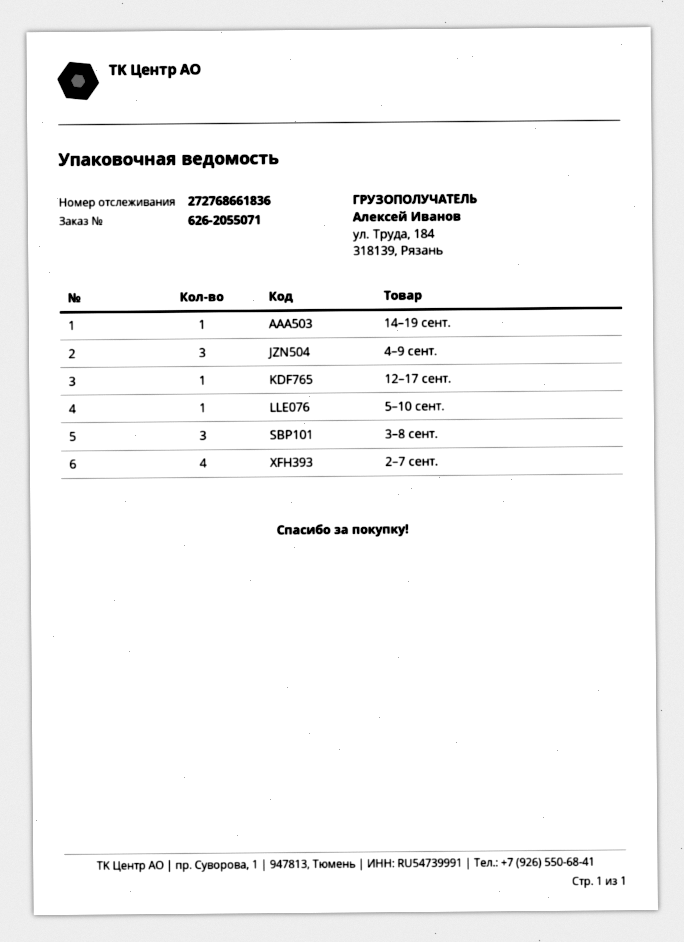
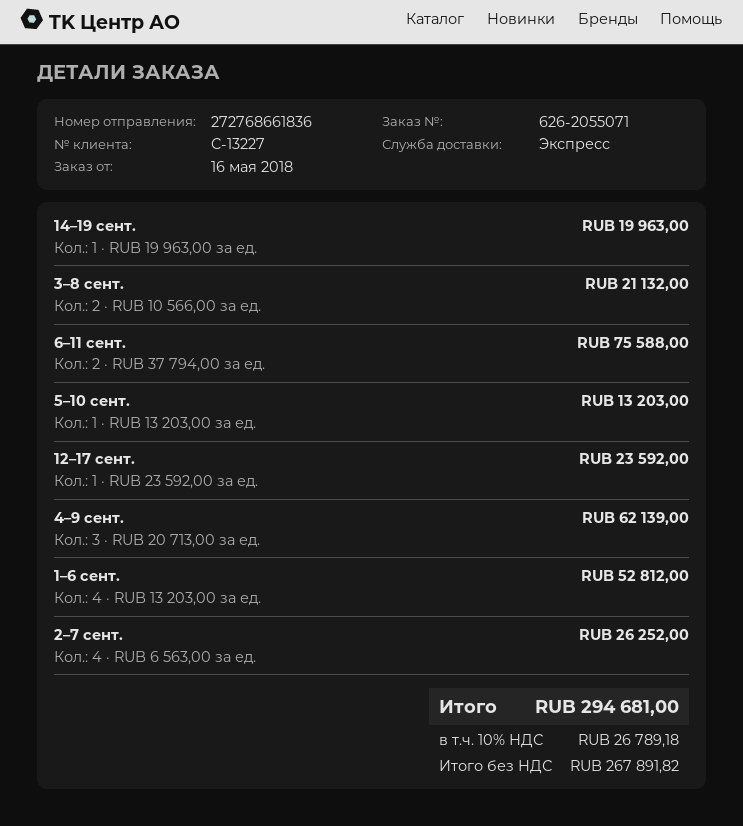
3–8 сент.: 3 -> 2
6–11 сент.: none -> 2
1–6 сент.: none -> 4

